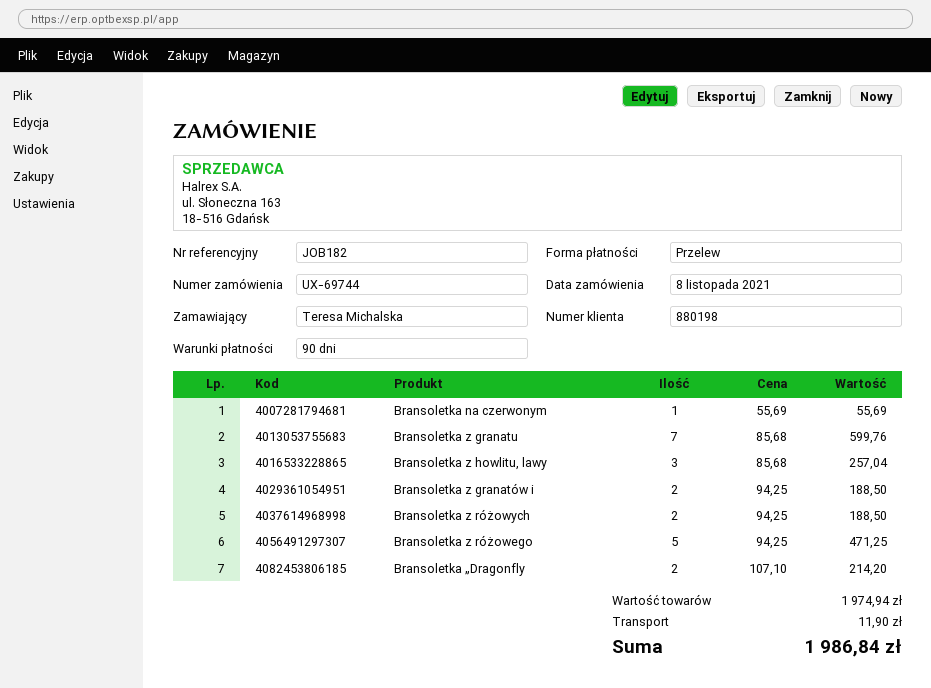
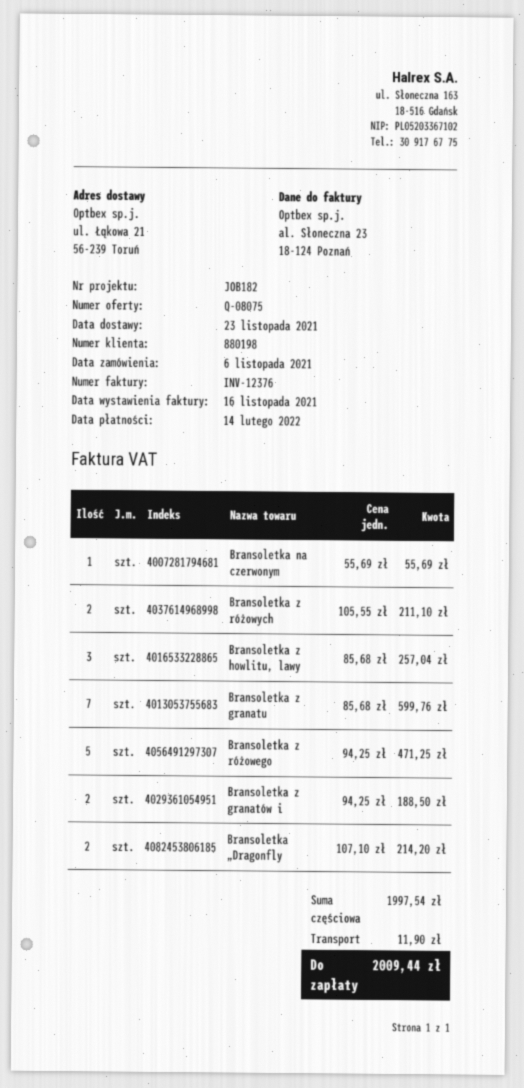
order date: 2021-11-08 -> 2021-11-06
Bransoletka z różowych: 2 x 94.25 = 188.50 -> 2 x 105.55 = 211.10
subtotal: 1974.94 -> 1997.54
total: 1986.84 -> 2009.44

